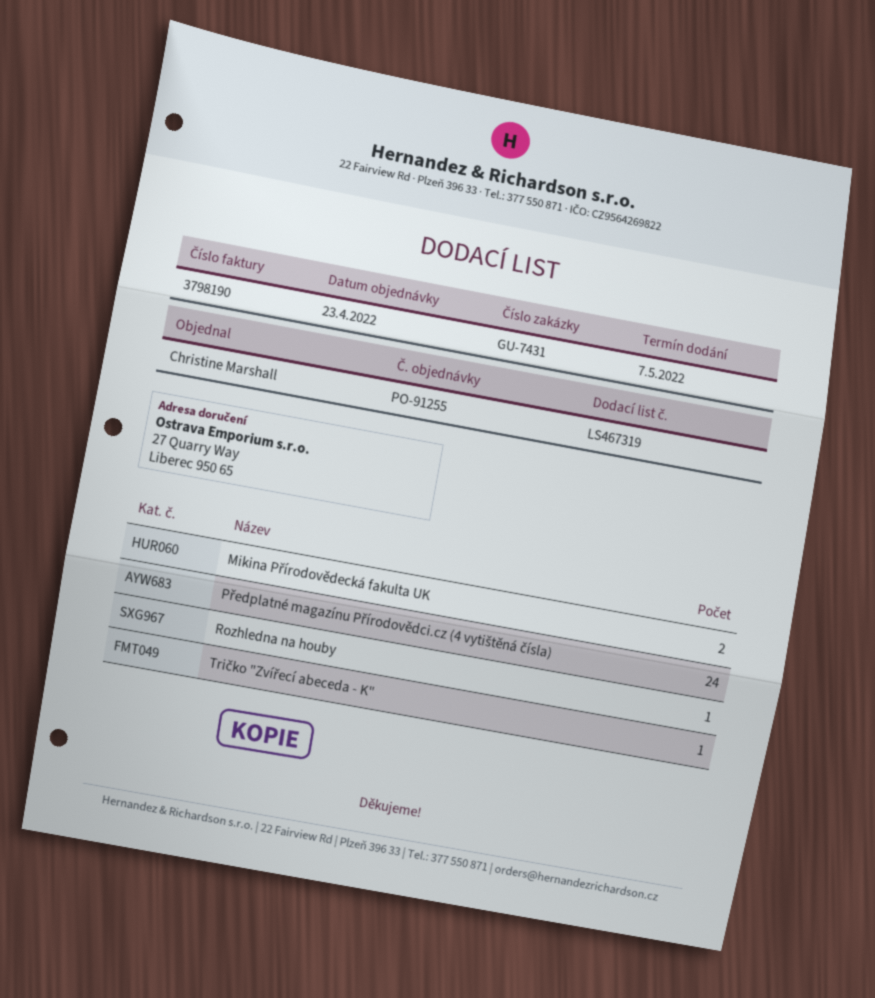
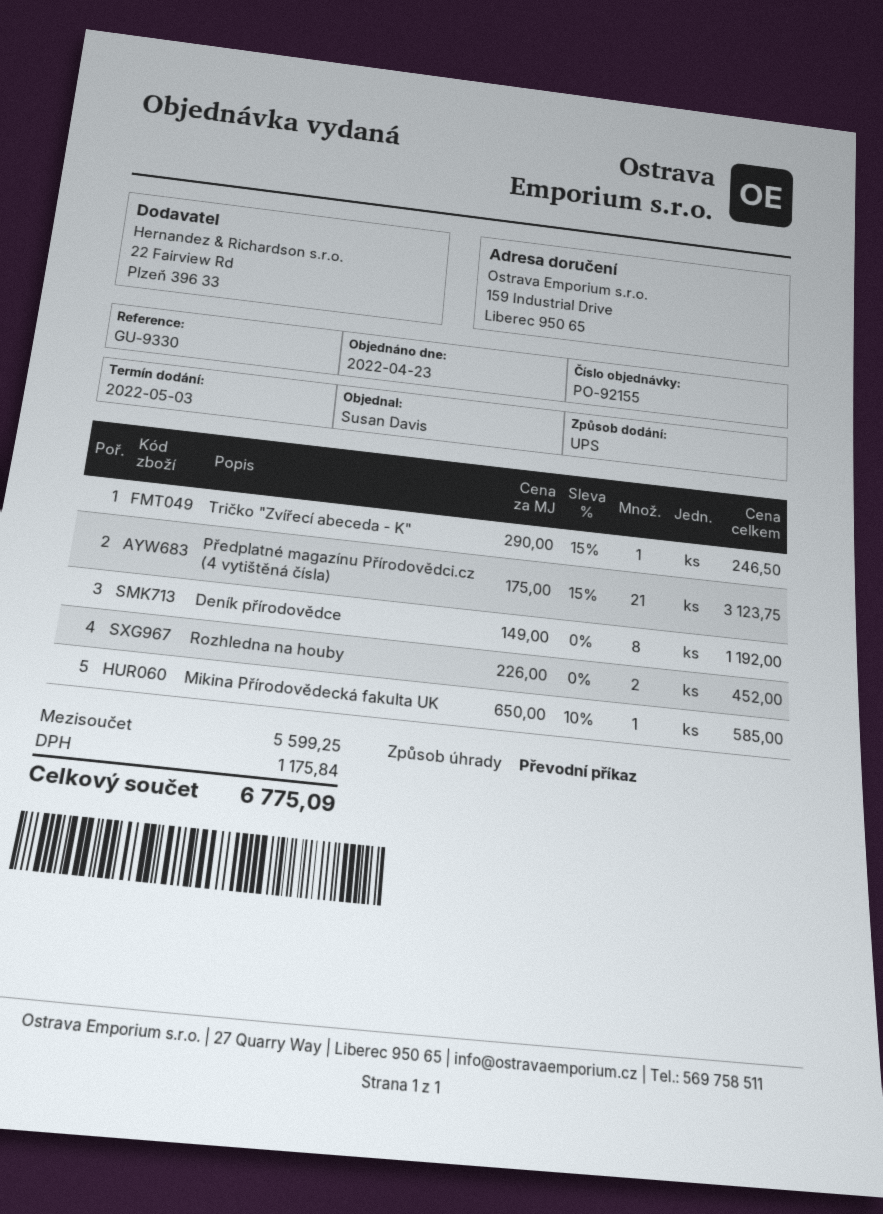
order number: PO-91255 -> PO-92155
delivery date: 2022-05-07 -> 2022-05-03
reference: GU-7431 -> GU-9330
ordered by: Christine Marshall -> Susan Davis
ship to: 27 Quarry Way, Liberec 950 65 -> 159 Industrial Drive, Liberec 950 65
Mikina Přírodovědecká fakulta UK: 2 -> 1
Předplatné magazínu Přírodovědci.cz (4 vytištěná čísla): 24 -> 21
Rozhledna na houby: 1 -> 2
Deník přírodovědce: none -> 8

